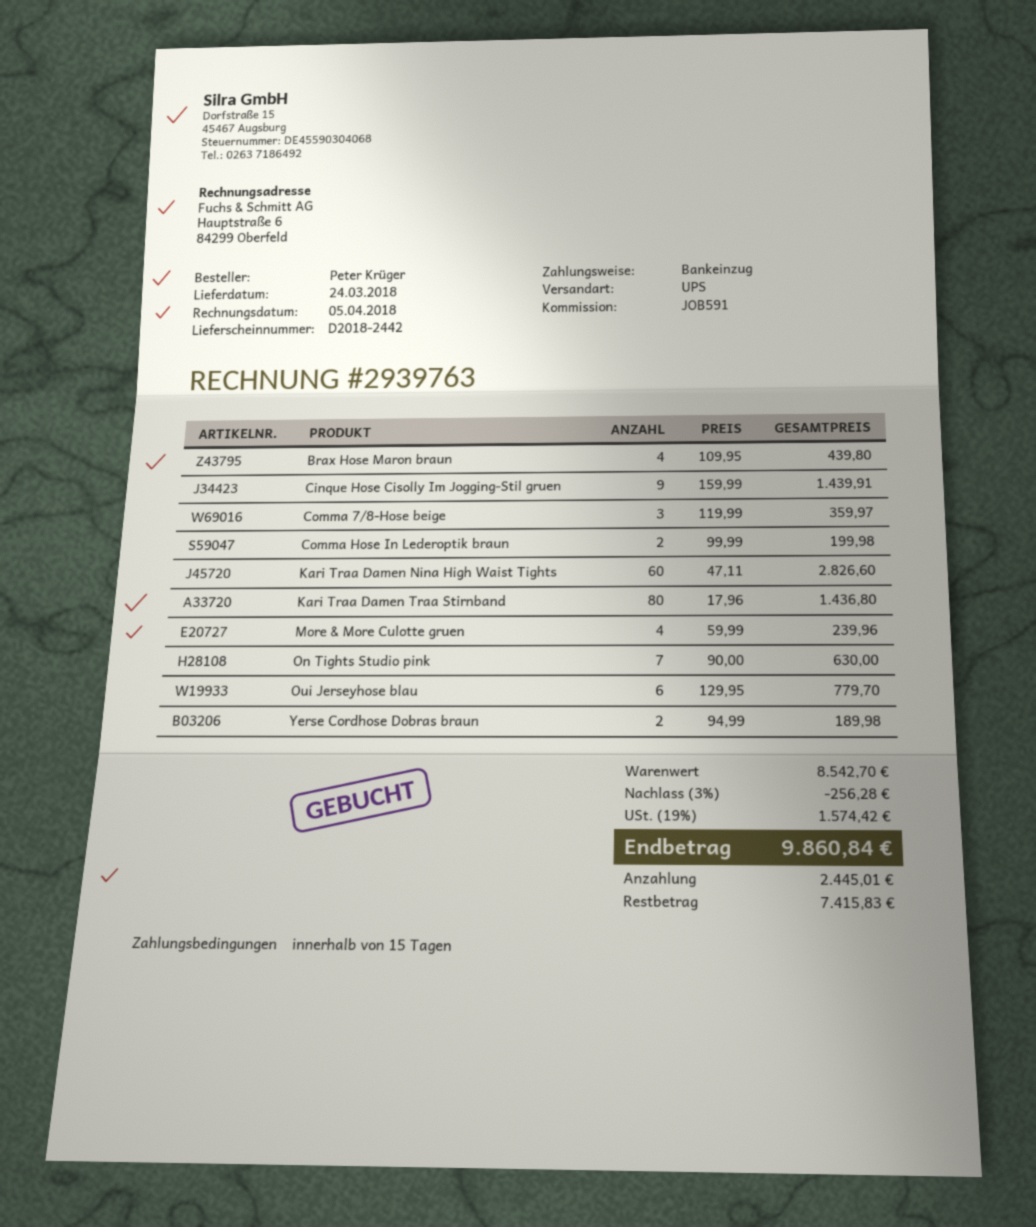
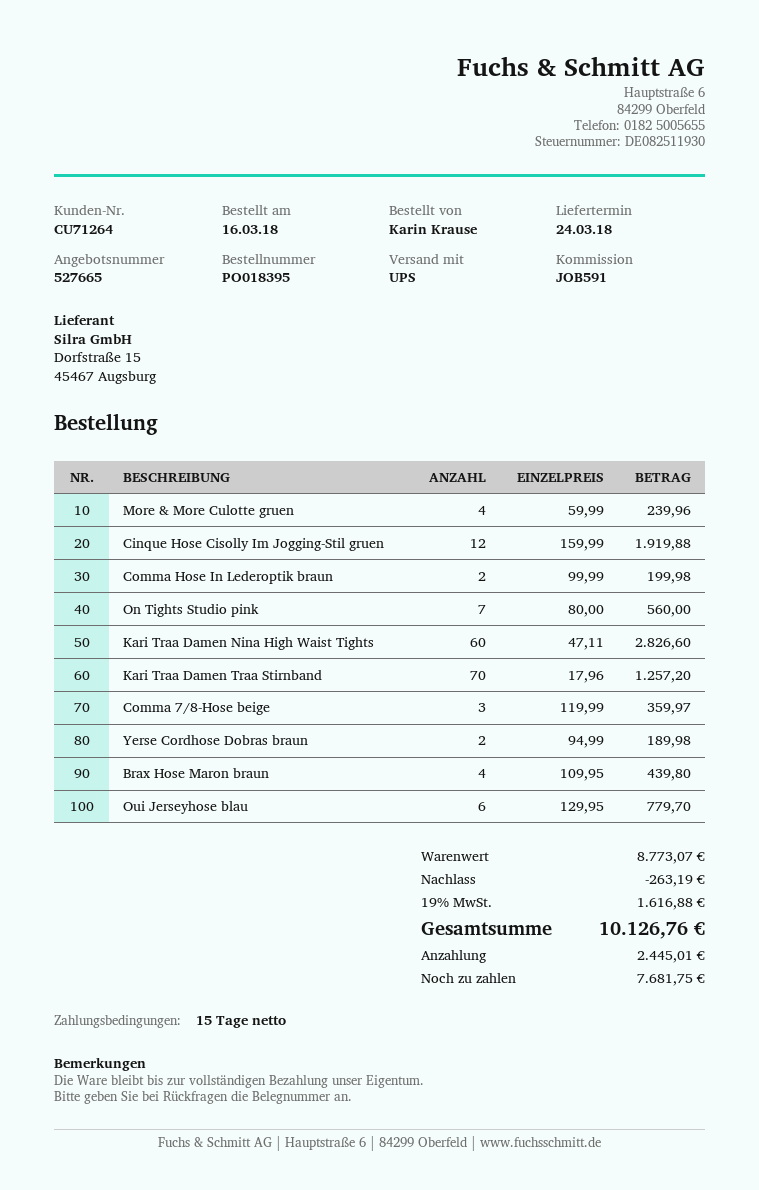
ordered by: Peter Krüger -> Karin Krause
Cinque Hose Cisolly Im Jogging-Stil gruen: 9 x 159.99 = 1439.91 -> 12 x 159.99 = 1919.88
Kari Traa Damen Traa Stirnband: 80 x 17.96 = 1436.80 -> 70 x 17.96 = 1257.20
On Tights Studio pink: 7 x 90.00 = 630.00 -> 7 x 80.00 = 560.00
subtotal: 8542.70 -> 8773.07
discount: 256.28 -> 263.19
tax: 19% = 1574.42 -> 19% = 1616.88
total: 9860.84 -> 10126.76
balance: 7415.83 -> 7681.75

